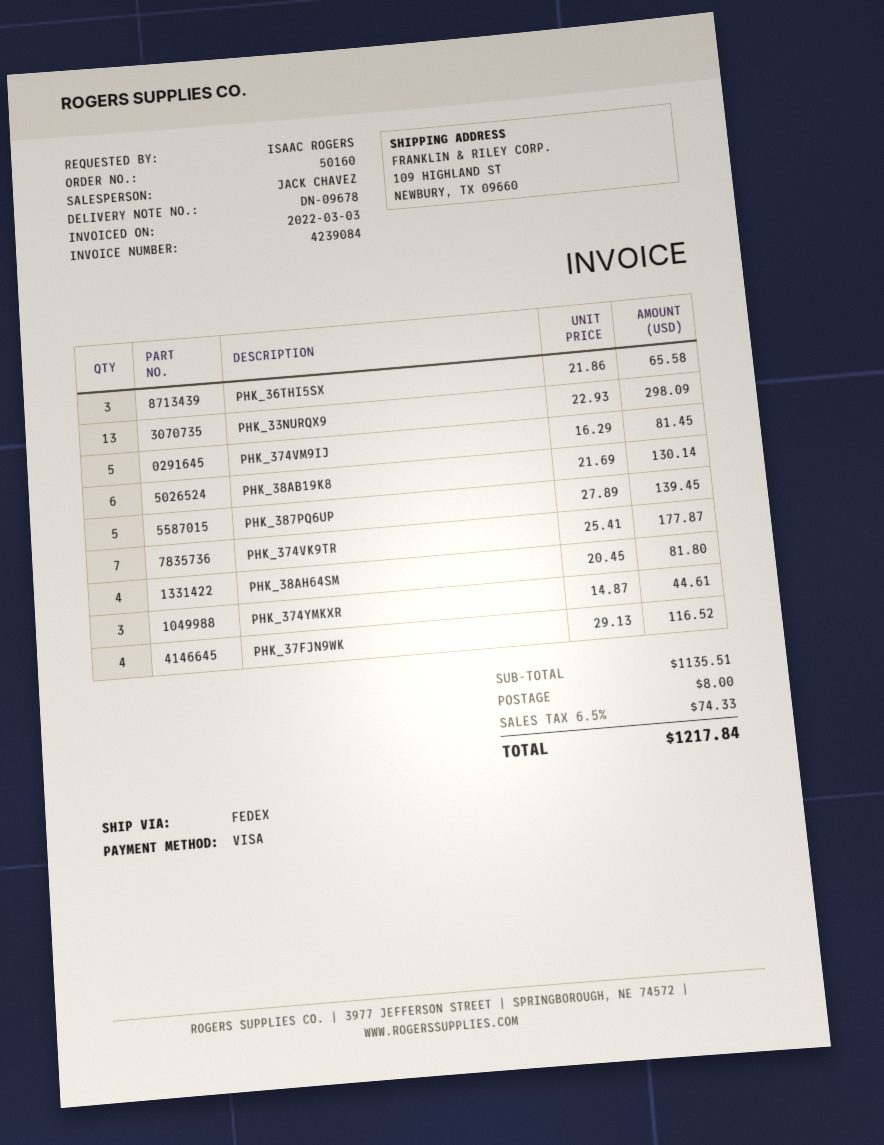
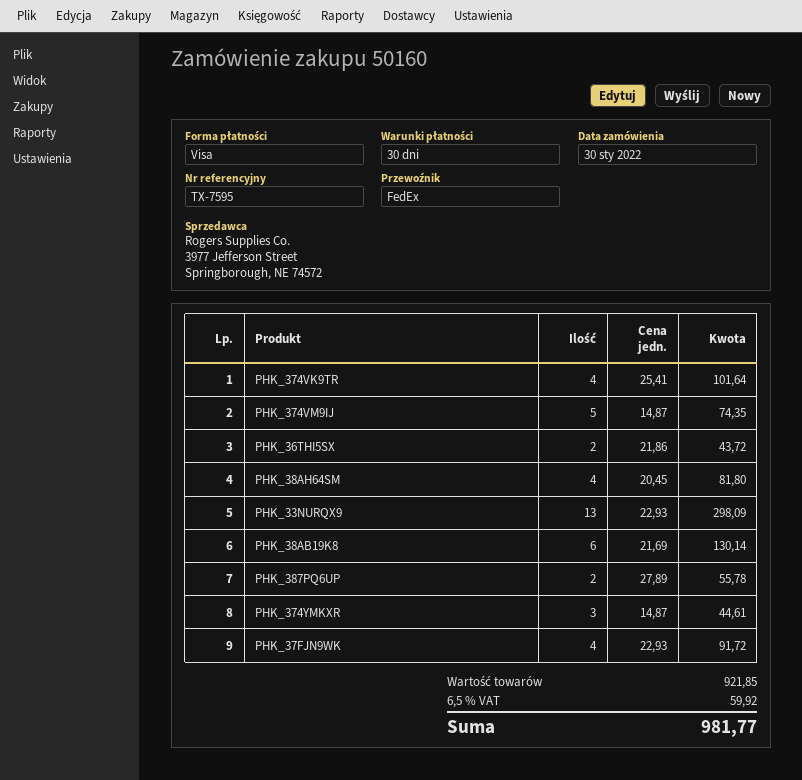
PHK_36THI5SX: 3 x 21.86 = 65.58 -> 2 x 21.86 = 43.72
PHK_374VM9IJ: 5 x 16.29 = 81.45 -> 5 x 14.87 = 74.35
PHK_387PQ6UP: 5 x 27.89 = 139.45 -> 2 x 27.89 = 55.78
PHK_374VK9TR: 7 x 25.41 = 177.87 -> 4 x 25.41 = 101.64
PHK_37FJN9WK: 4 x 29.13 = 116.52 -> 4 x 22.93 = 91.72
subtotal: 1135.51 -> 921.85
shipping: 8.00 -> none
tax: 6.5% = 74.33 -> 6.5% = 59.92
total: 1217.84 -> 981.77

